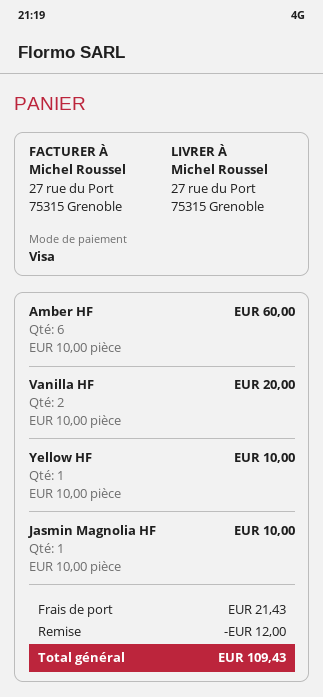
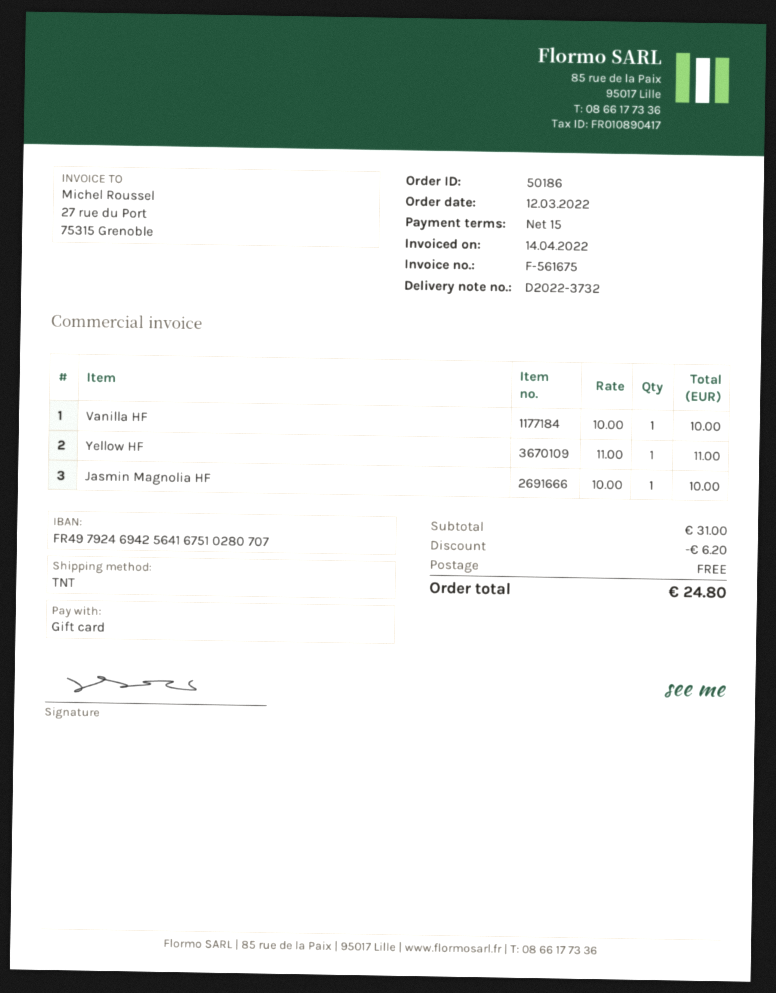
payment method: Visa -> gift card
Amber HF: 6 x 10.00 = 60.00 -> none
Vanilla HF: 2 x 10.00 = 20.00 -> 1 x 10.00 = 10.00
Yellow HF: 1 x 10.00 = 10.00 -> 1 x 11.00 = 11.00
discount: 12.00 -> 6.20
shipping: 21.43 -> 0.00
total: 109.43 -> 24.80

